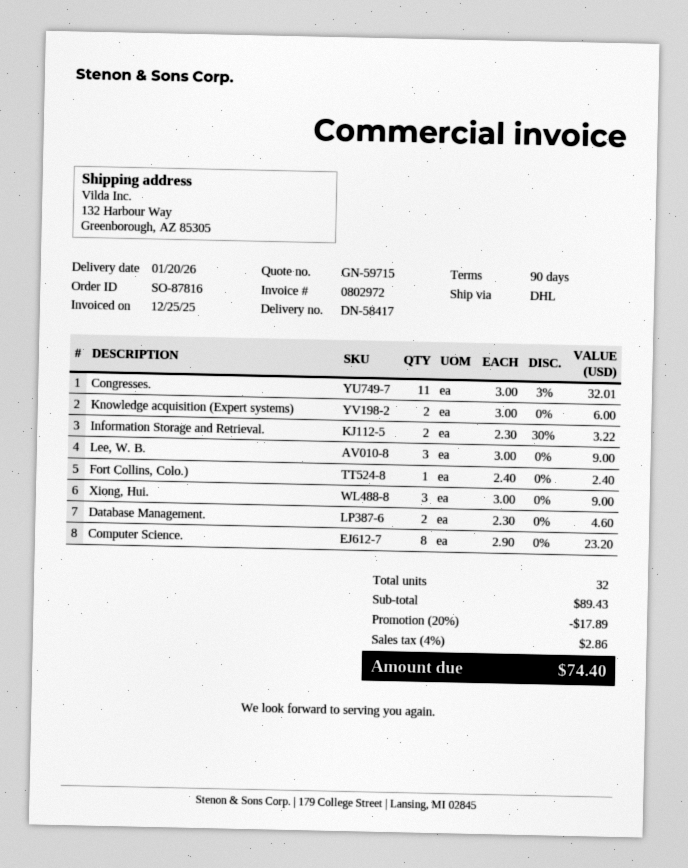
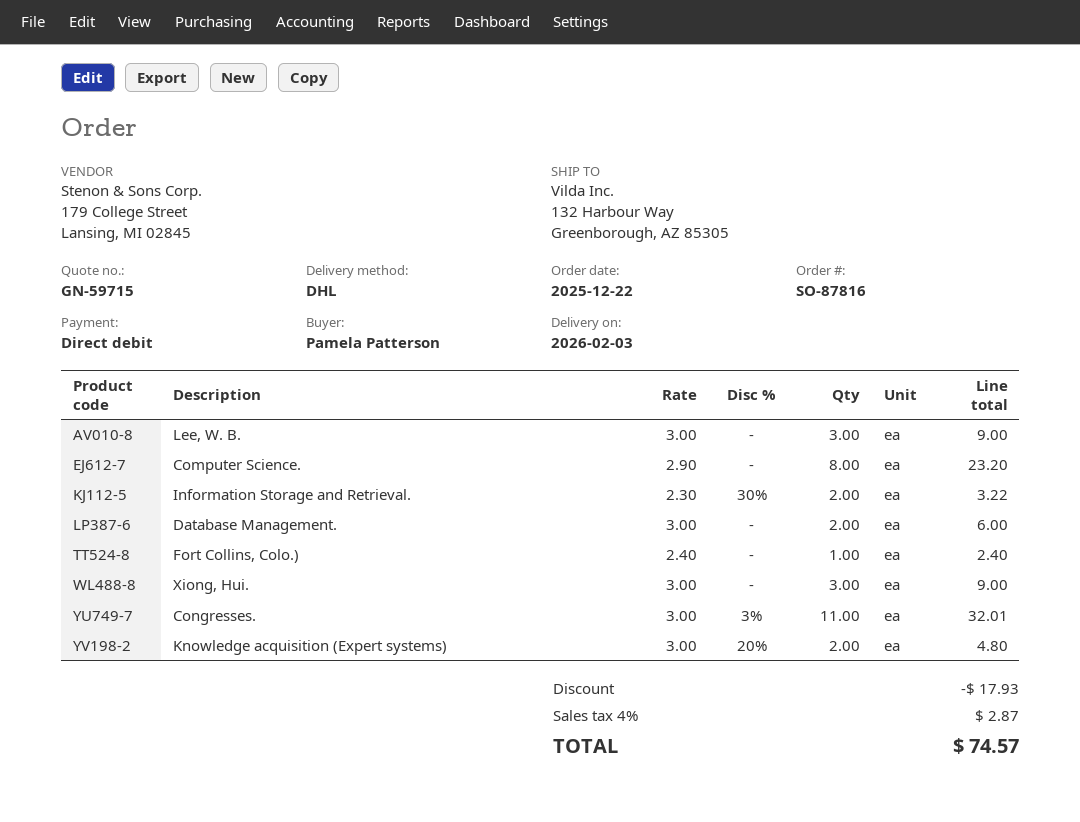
delivery date: 2026-01-20 -> 2026-02-03
Knowledge acquisition (Expert systems): 2 x 3.00 = 6.00 -> 2 x 3.00 - 20% = 4.80
Database Management.: 2 x 2.30 = 4.60 -> 2 x 3.00 = 6.00
discount: 17.89 -> 17.93
tax: 4% = 2.86 -> 4% = 2.87
total: 74.40 -> 74.57

